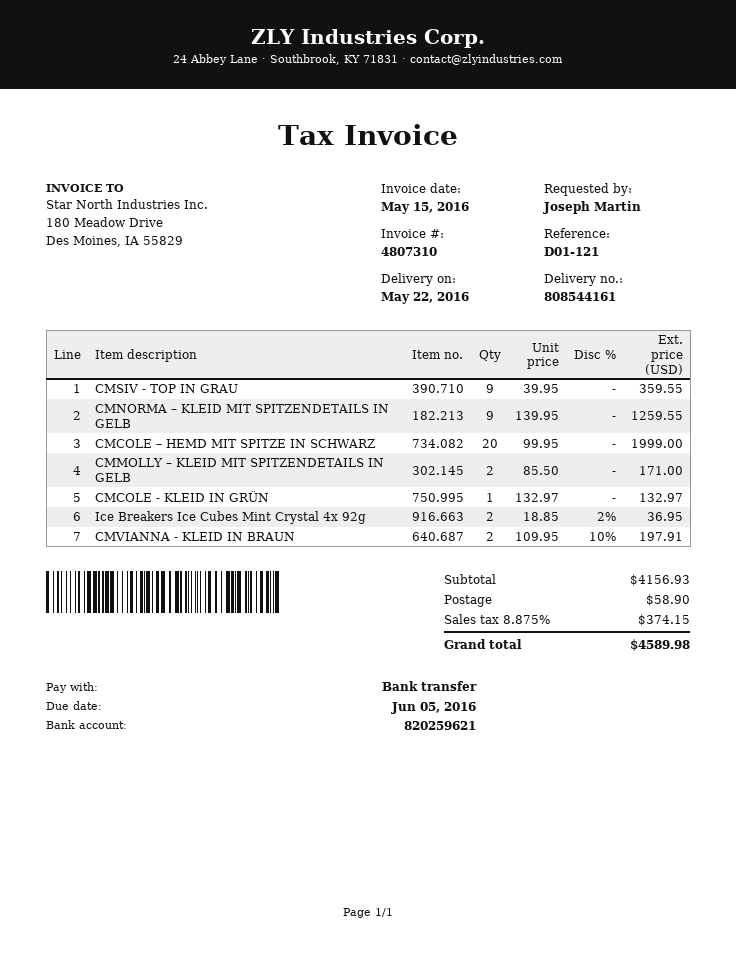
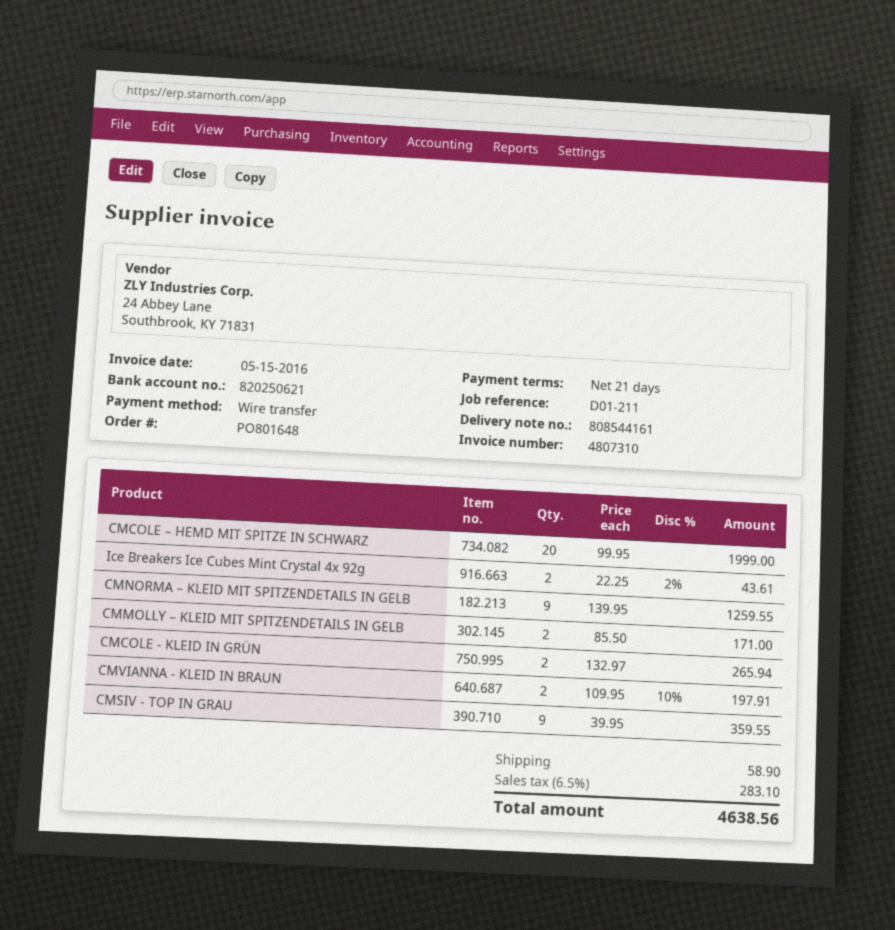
reference: D01-121 -> D01-211
bank account: 820259621 -> 820250621
CMCOLE - KLEID IN GRÜN: 1 x 132.97 = 132.97 -> 2 x 132.97 = 265.94
Ice Breakers Ice Cubes Mint Crystal 4x 92g: 2 x 18.85 - 2% = 36.95 -> 2 x 22.25 - 2% = 43.61
tax: 8.875% = 374.15 -> 6.5% = 283.10
total: 4589.98 -> 4638.56

